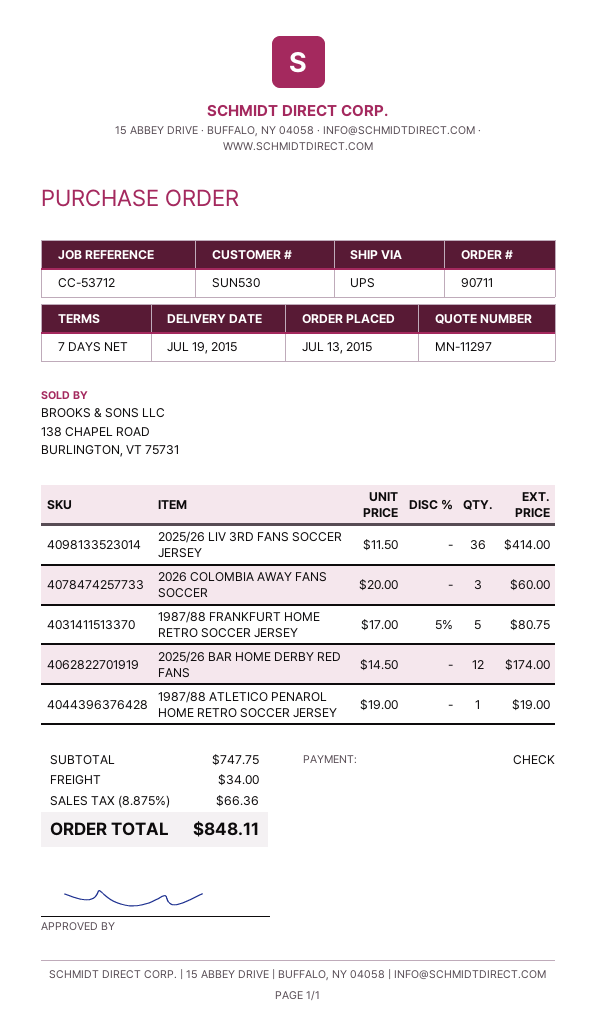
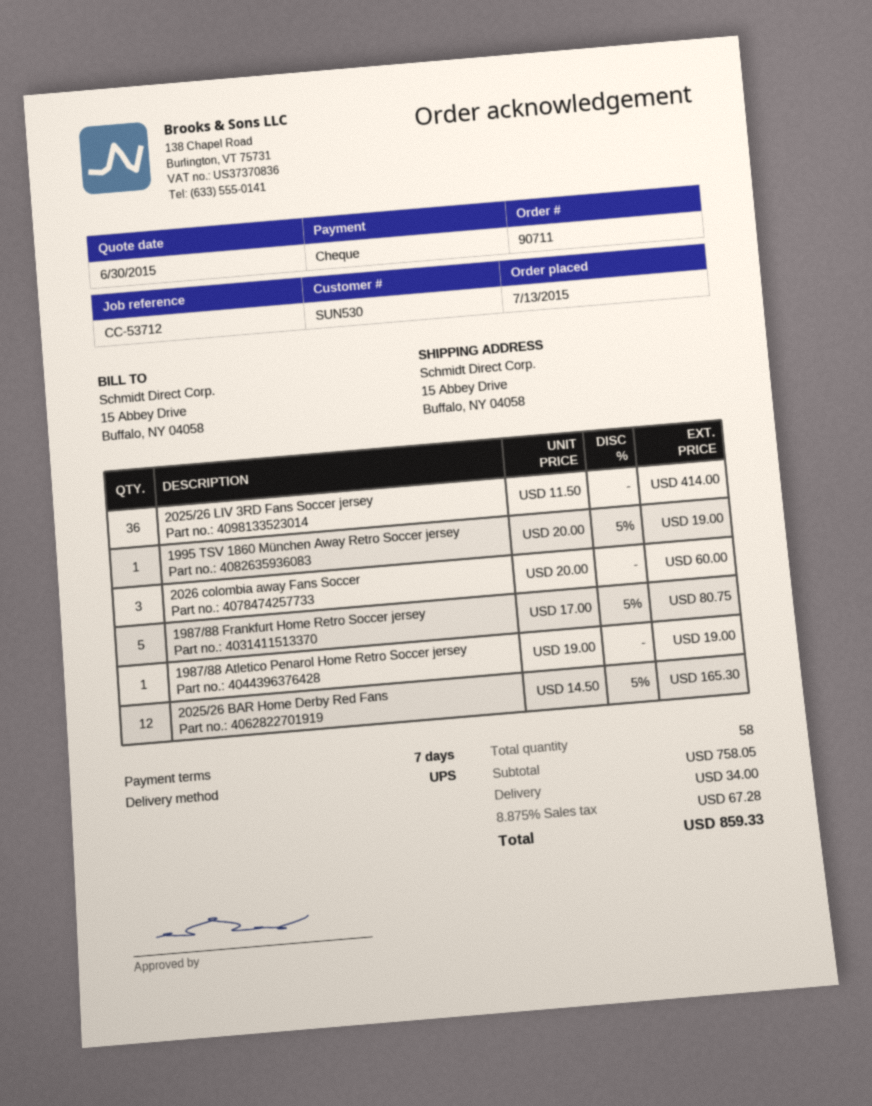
2025/26 BAR HOME DERBY RED FANS: 12 x 14.50 = 174.00 -> 12 x 14.50 - 5% = 165.30
1995 TSV 1860 München Away Retro Soccer jersey: none -> 1 x 20.00 - 5% = 19.00
subtotal: 747.75 -> 758.05
tax: 8.875% = 66.36 -> 8.875% = 67.28
total: 848.11 -> 859.33

